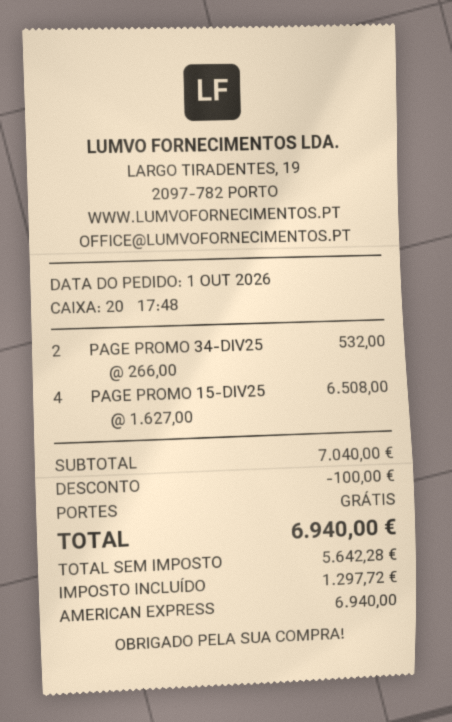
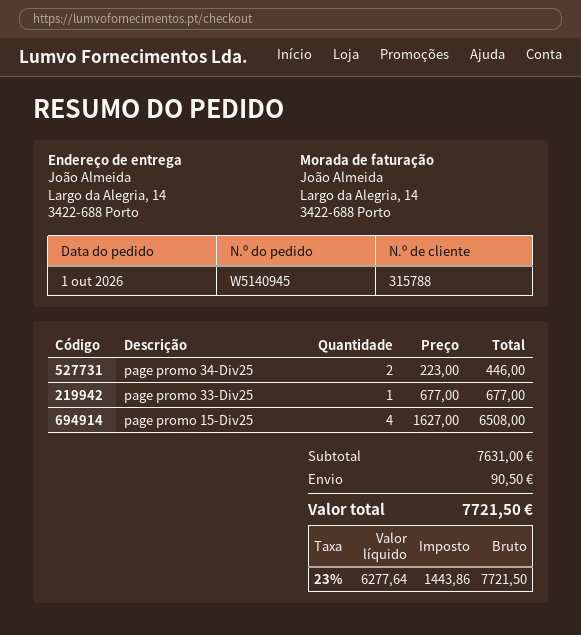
PAGE PROMO 34-DIV25: 2 x 266.00 = 532.00 -> 2 x 223.00 = 446.00
page promo 33-Div25: none -> 1 x 677.00 = 677.00
subtotal: 7040.00 -> 7631.00
discount: 100.00 -> none
shipping: 0.00 -> 90.50
net: 5642.28 -> 6277.64
tax: 1297.72 -> 1443.86
total: 6940.00 -> 7721.50

